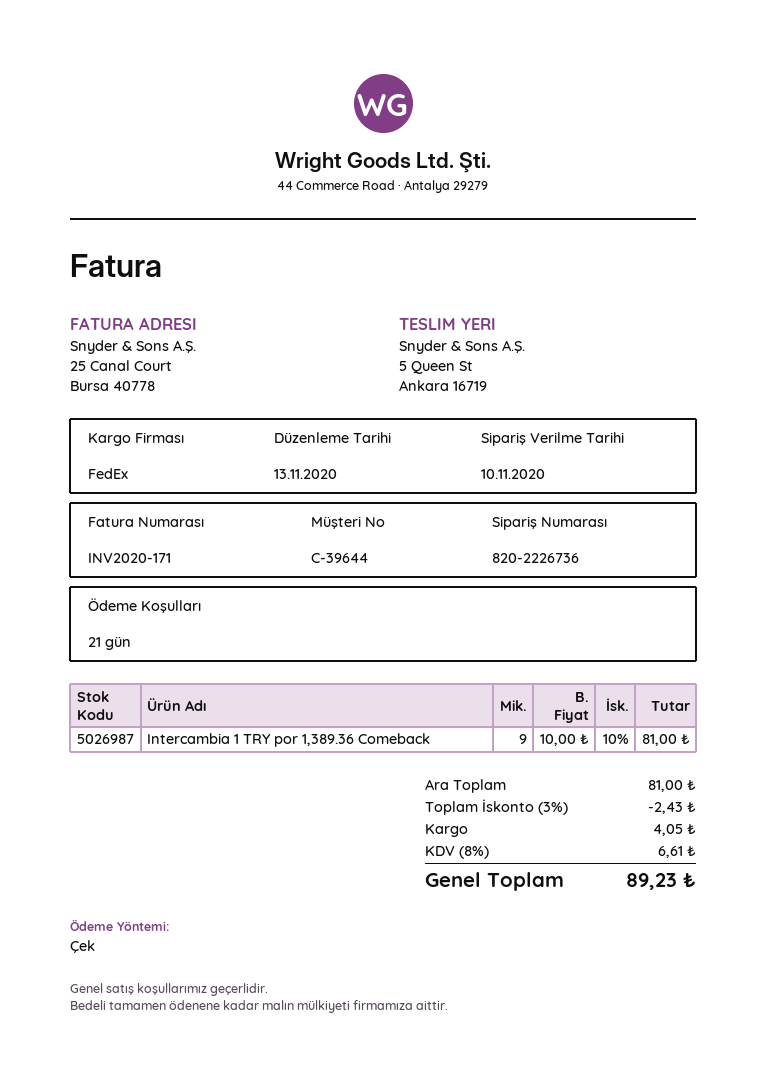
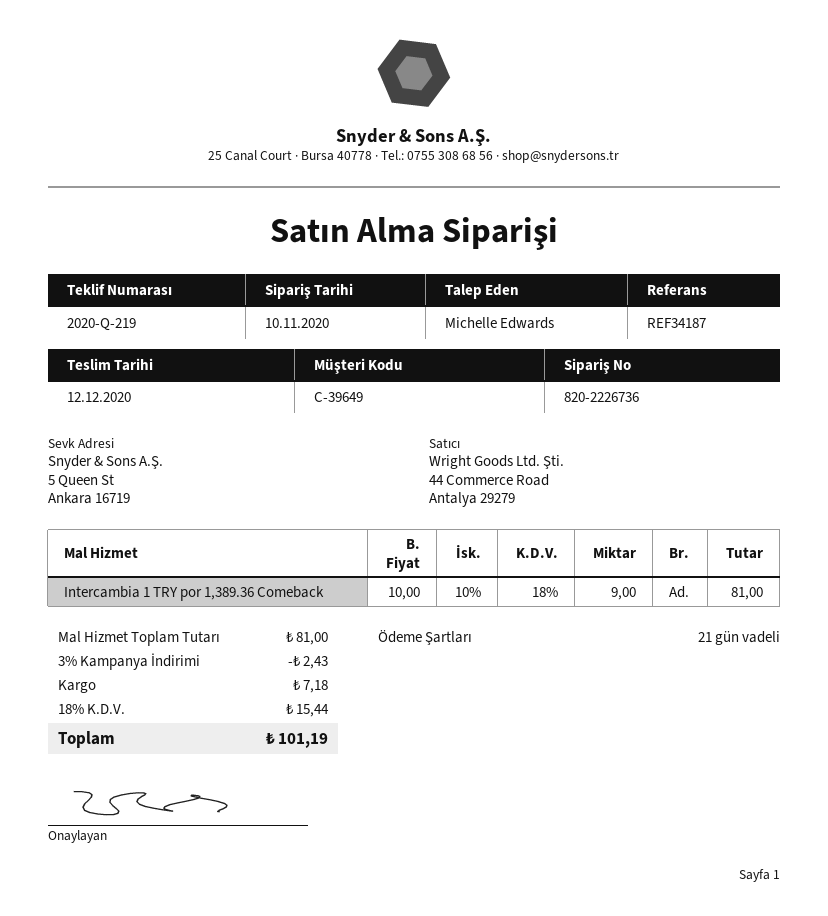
customer number: C-39644 -> C-39649
shipping: 4.05 -> 7.18
tax: 8% = 6.61 -> 18% = 15.44
total: 89.23 -> 101.19

